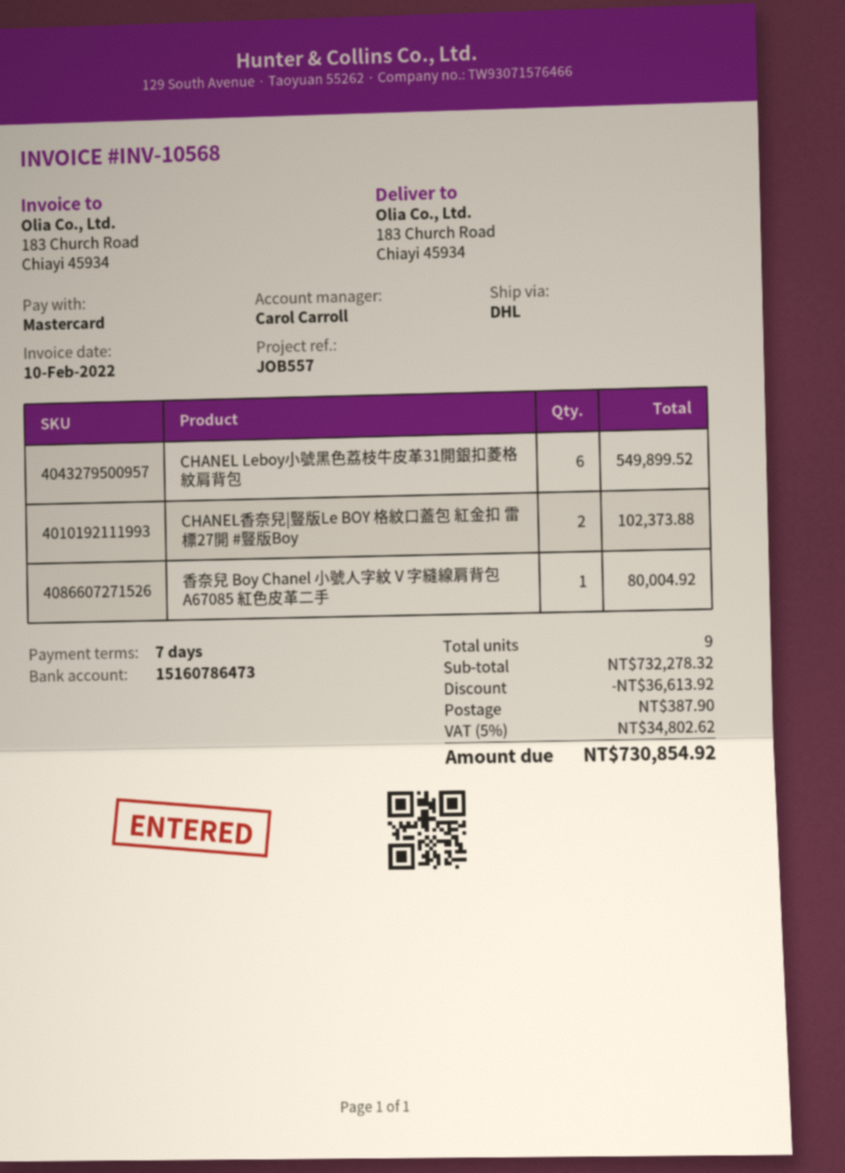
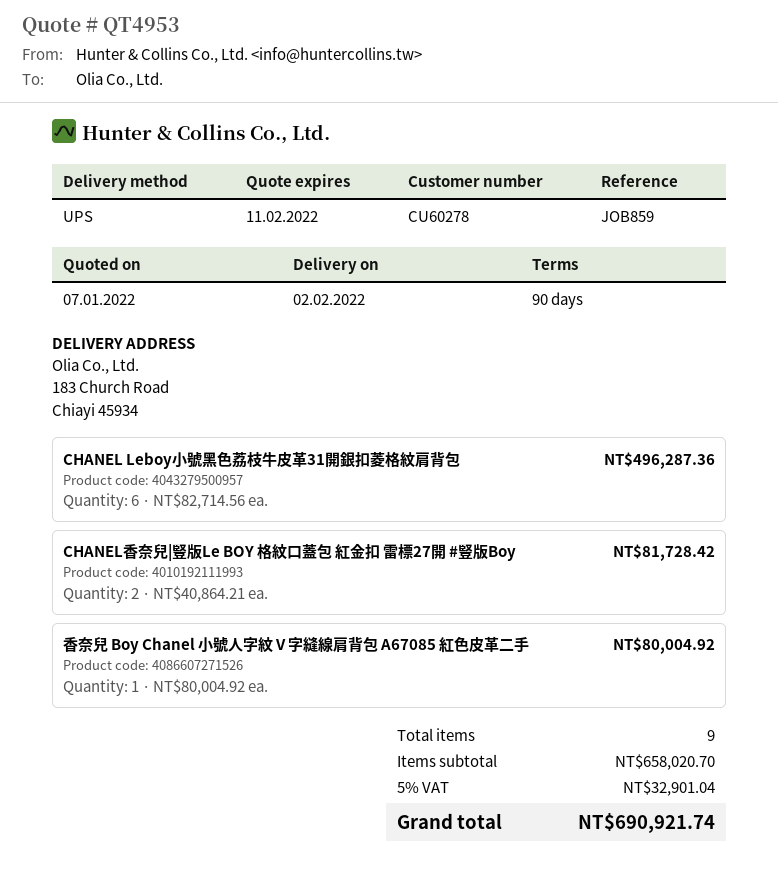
payment terms: 7 days -> 90 days
reference: JOB557 -> JOB859
shipping method: DHL -> UPS
CHANEL Leboy小號黑色荔枝牛皮革31開銀扣菱格紋肩背包: 6 for 549899.52 -> 6 for 496287.36
CHANEL香奈兒|豎版Le BOY 格紋口蓋包 紅金扣 雷標27開 #豎版Boy: 2 for 102373.88 -> 2 for 81728.42
subtotal: 732278.32 -> 658020.70
discount: 36613.92 -> none
shipping: 387.90 -> none
tax: 5% = 34802.62 -> 5% = 32901.04
total: 730854.92 -> 690921.74

